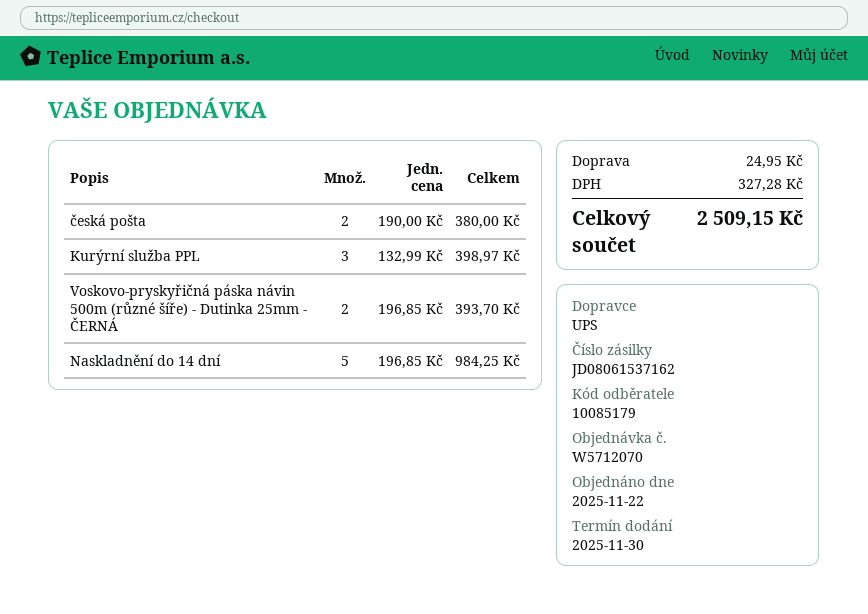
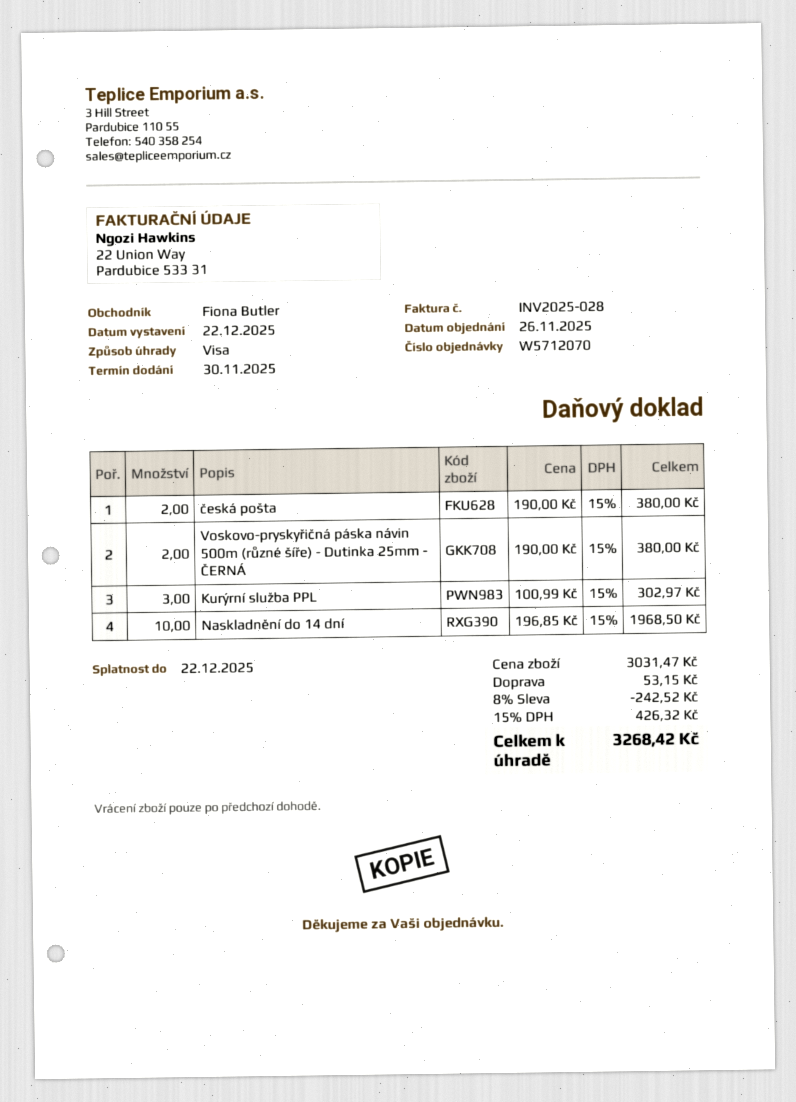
order date: 2025-11-22 -> 2025-11-26
Kurýrní služba PPL: 3 x 132.99 = 398.97 -> 3 x 100.99 = 302.97
Voskovo-pryskyřičná páska návin 500m (různé šíře) - Dutinka 25mm - ČERNÁ: 2 x 196.85 = 393.70 -> 2 x 190.00 = 380.00
Naskladnění do 14 dní: 5 x 196.85 = 984.25 -> 10 x 196.85 = 1968.50
discount: none -> 8% = 242.52
shipping: 24.95 -> 53.15
tax: 327.28 -> 426.32
total: 2509.15 -> 3268.42

